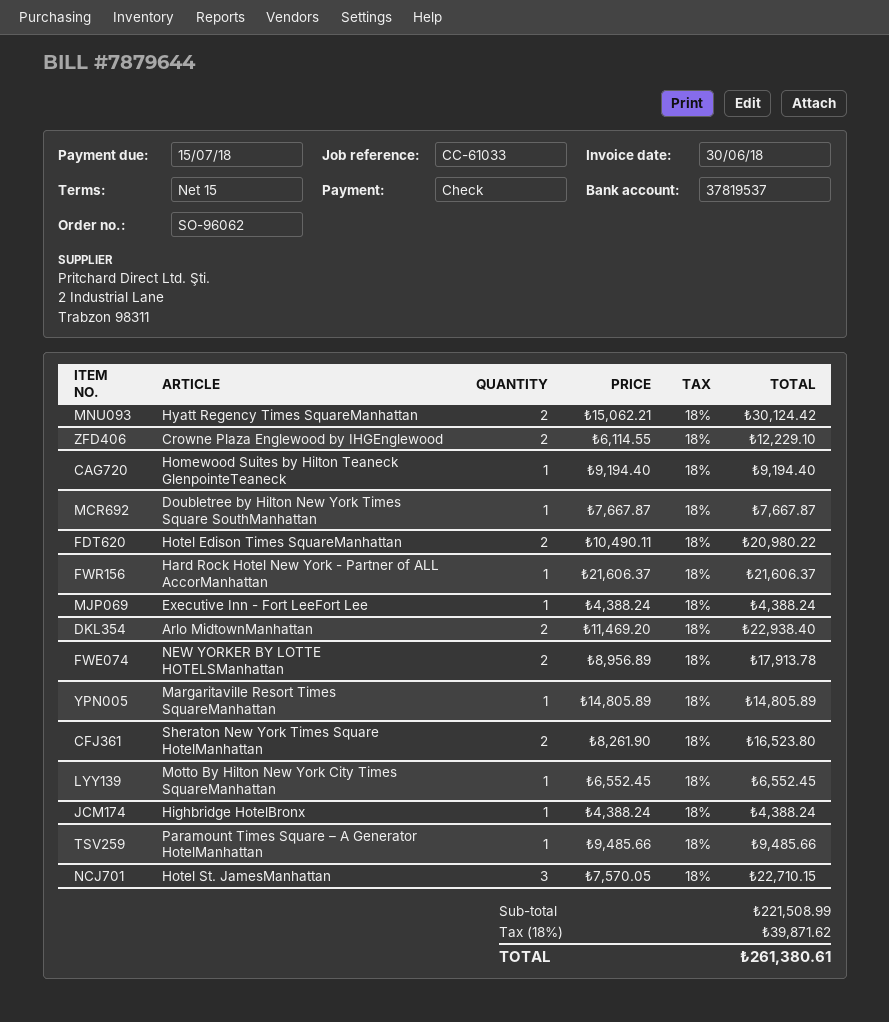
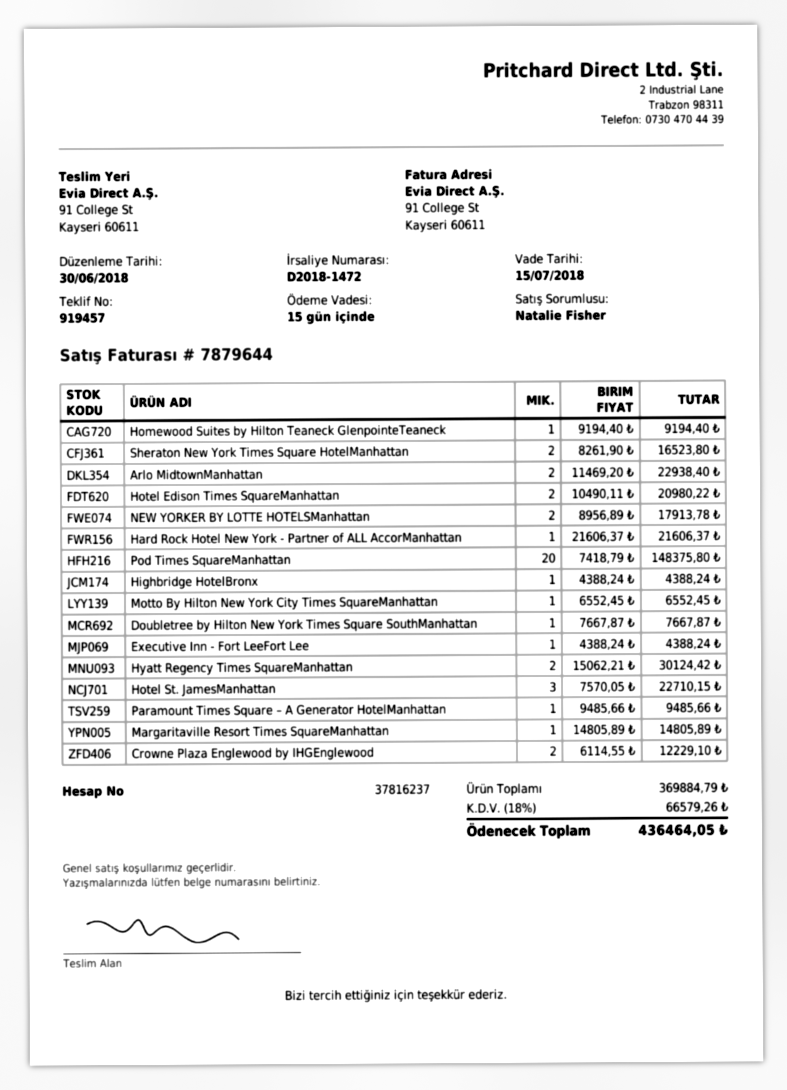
bank account: 37819537 -> 37816237
Pod Times SquareManhattan: none -> 20 x 7418.79 = 148375.80
subtotal: 221508.99 -> 369884.79
tax: 18% = 39871.62 -> 18% = 66579.26
total: 261380.61 -> 436464.05

